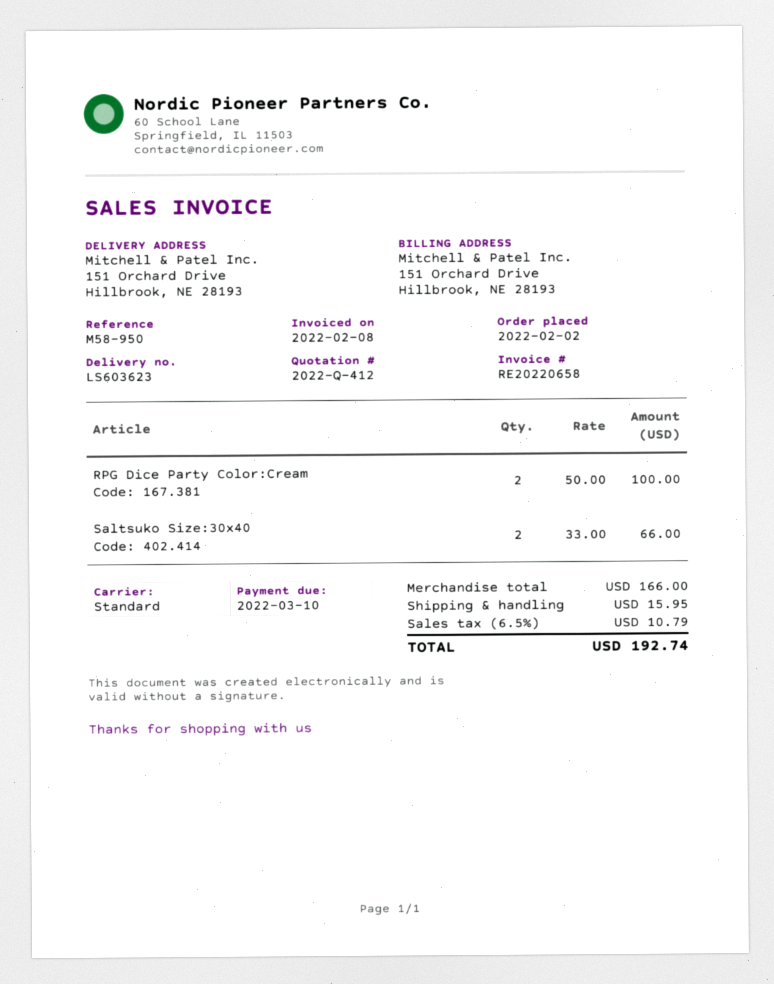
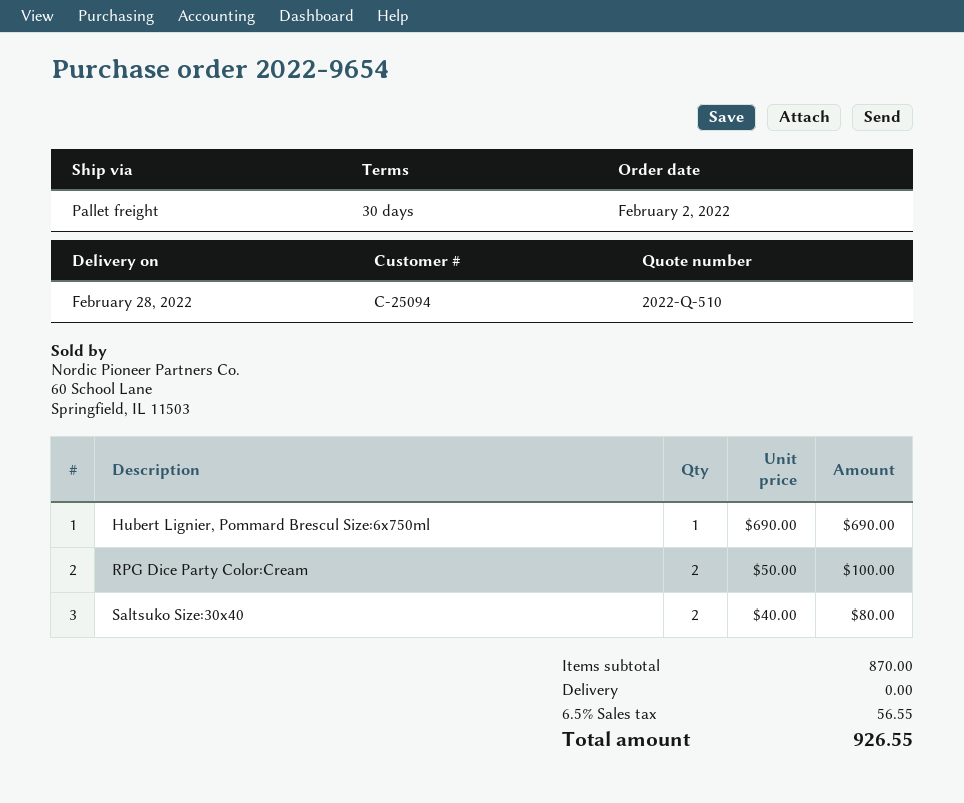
quote number: 2022-Q-412 -> 2022-Q-510
shipping method: standard -> pallet freight
Saltsuko Size:30x40: 2 x 33.00 = 66.00 -> 2 x 40.00 = 80.00
Hubert Lignier, Pommard Brescul Size:6x750ml: none -> 1 x 690.00 = 690.00
subtotal: 166.00 -> 870.00
shipping: 15.95 -> 0.00
tax: 6.5% = 10.79 -> 6.5% = 56.55
total: 192.74 -> 926.55

